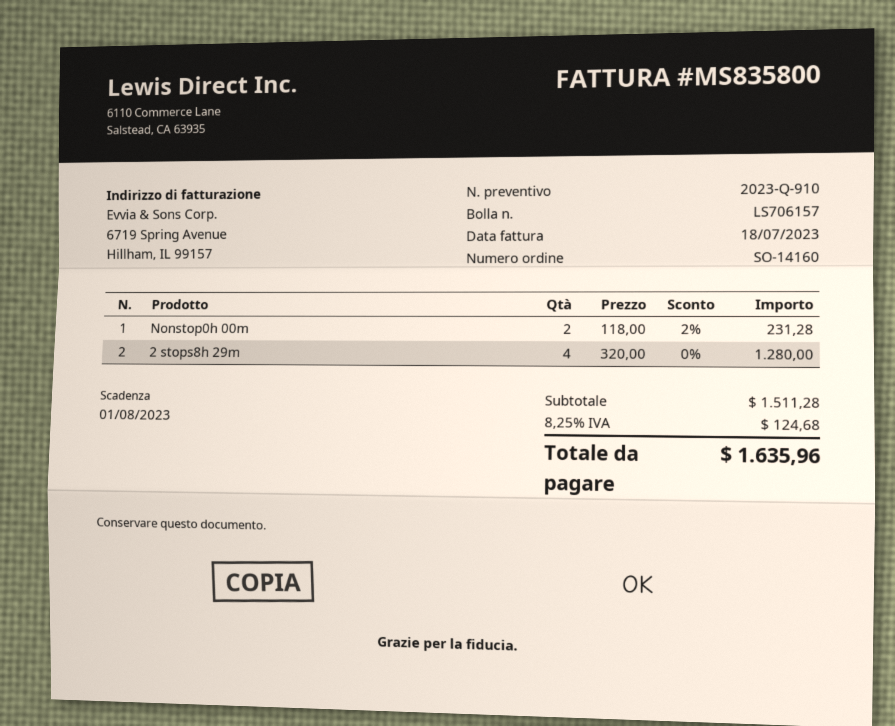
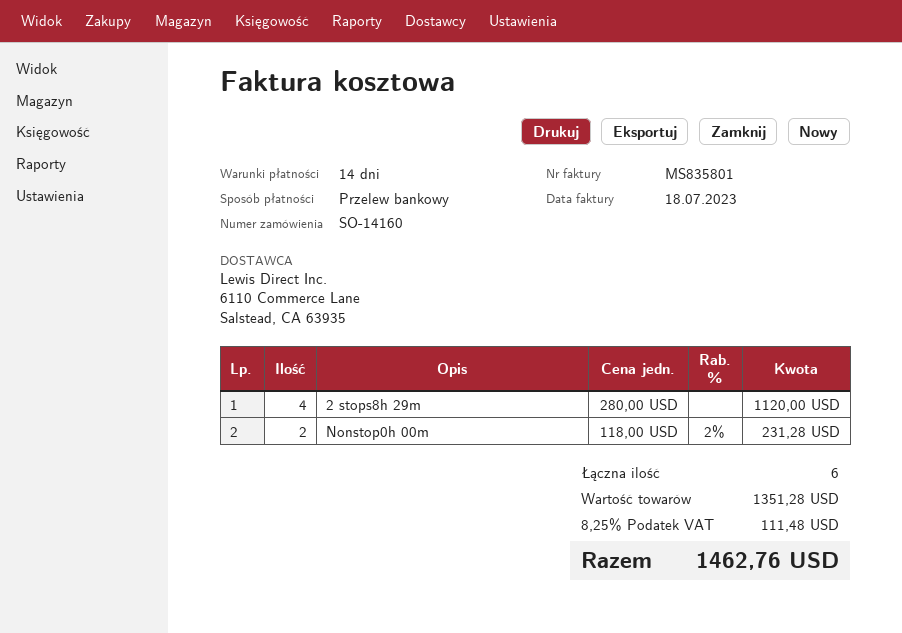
invoice number: MS835800 -> MS835801
2 stops8h 29m: 4 x 320.00 = 1280.00 -> 4 x 280.00 = 1120.00
subtotal: 1511.28 -> 1351.28
tax: 8.25% = 124.68 -> 8.25% = 111.48
total: 1635.96 -> 1462.76

